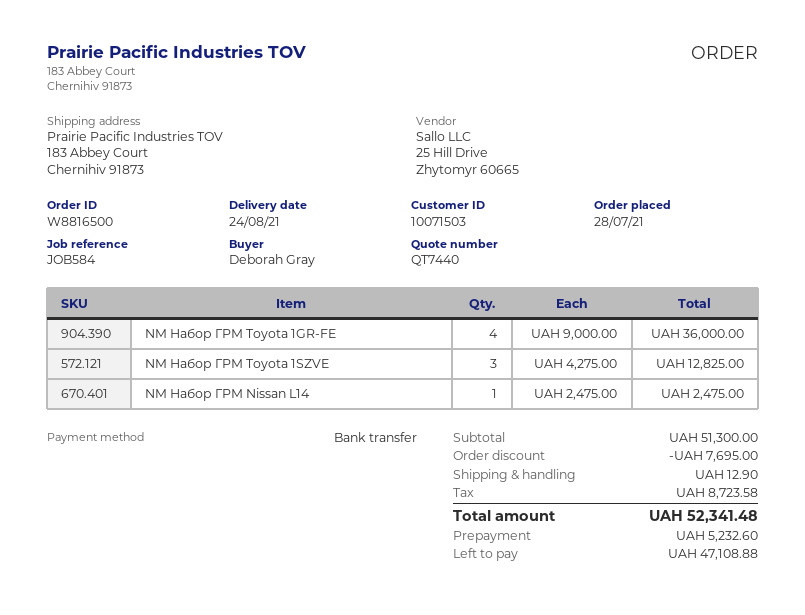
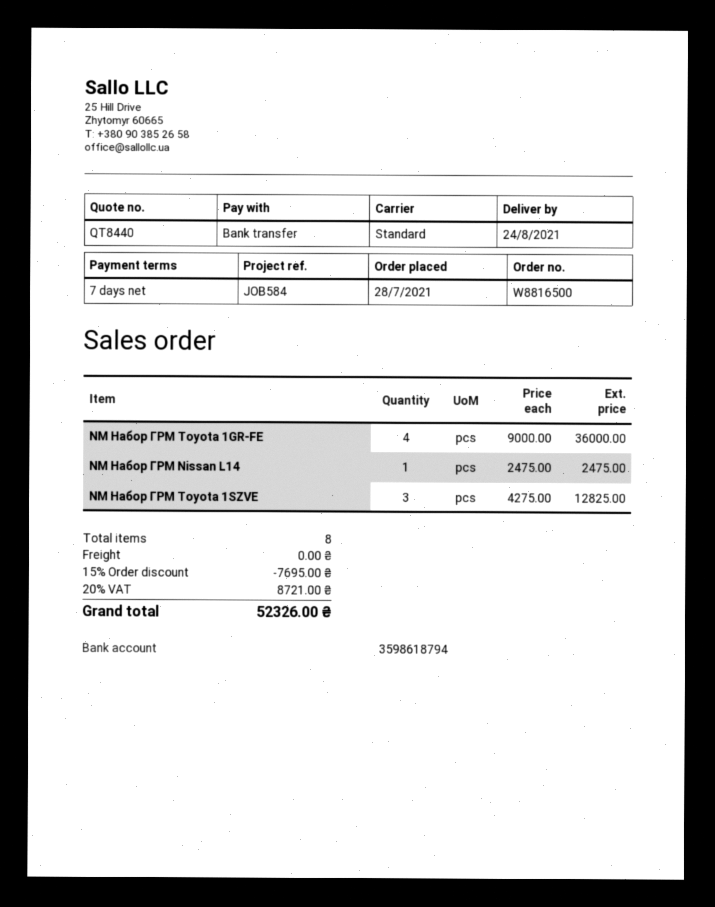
quote number: QT7440 -> QT8440
shipping: 12.90 -> 0.00
tax: 8723.58 -> 8721.00
total: 52341.48 -> 52326.00

